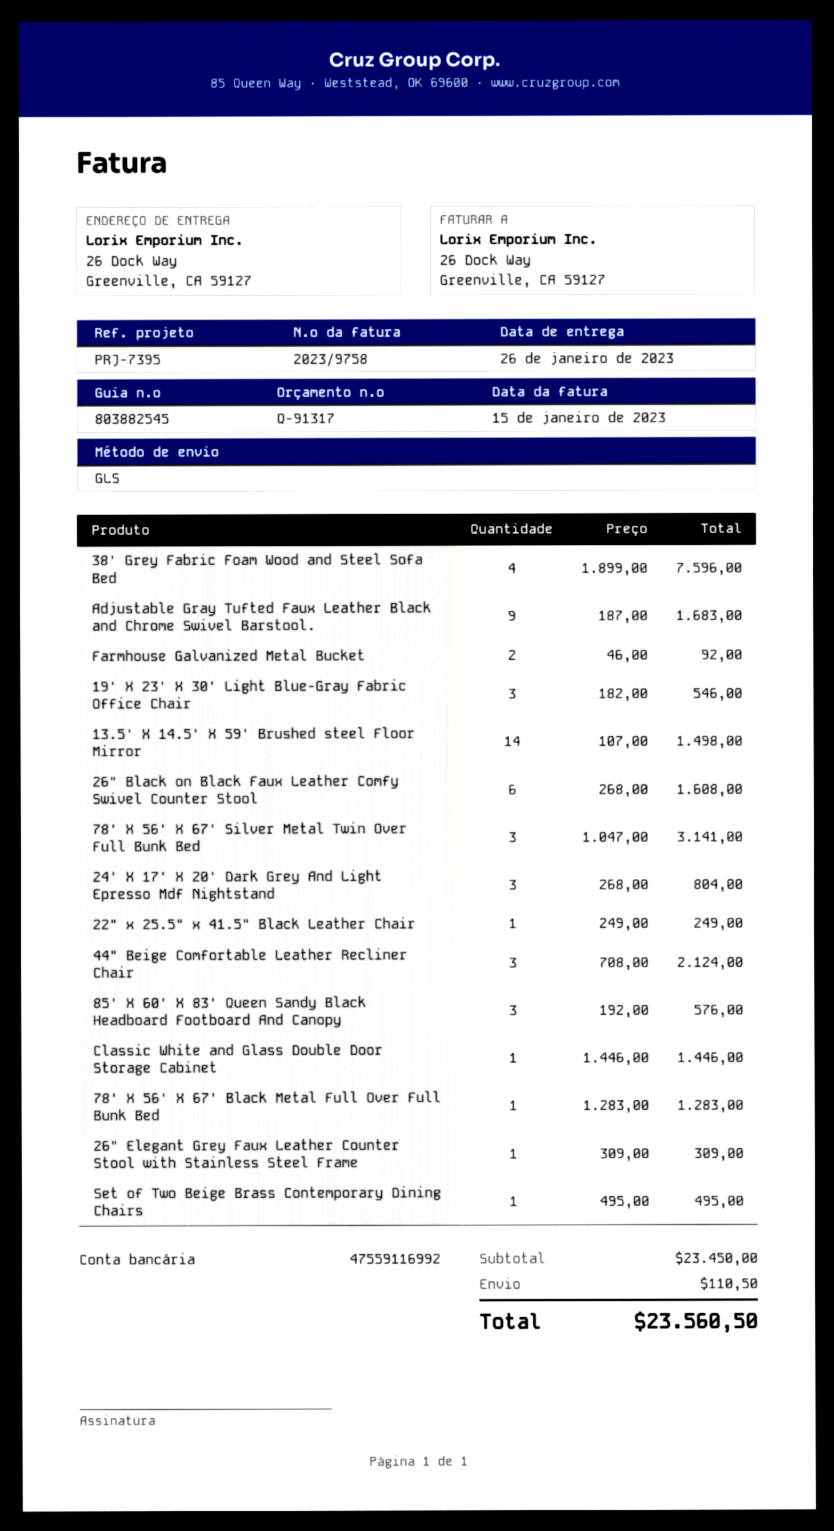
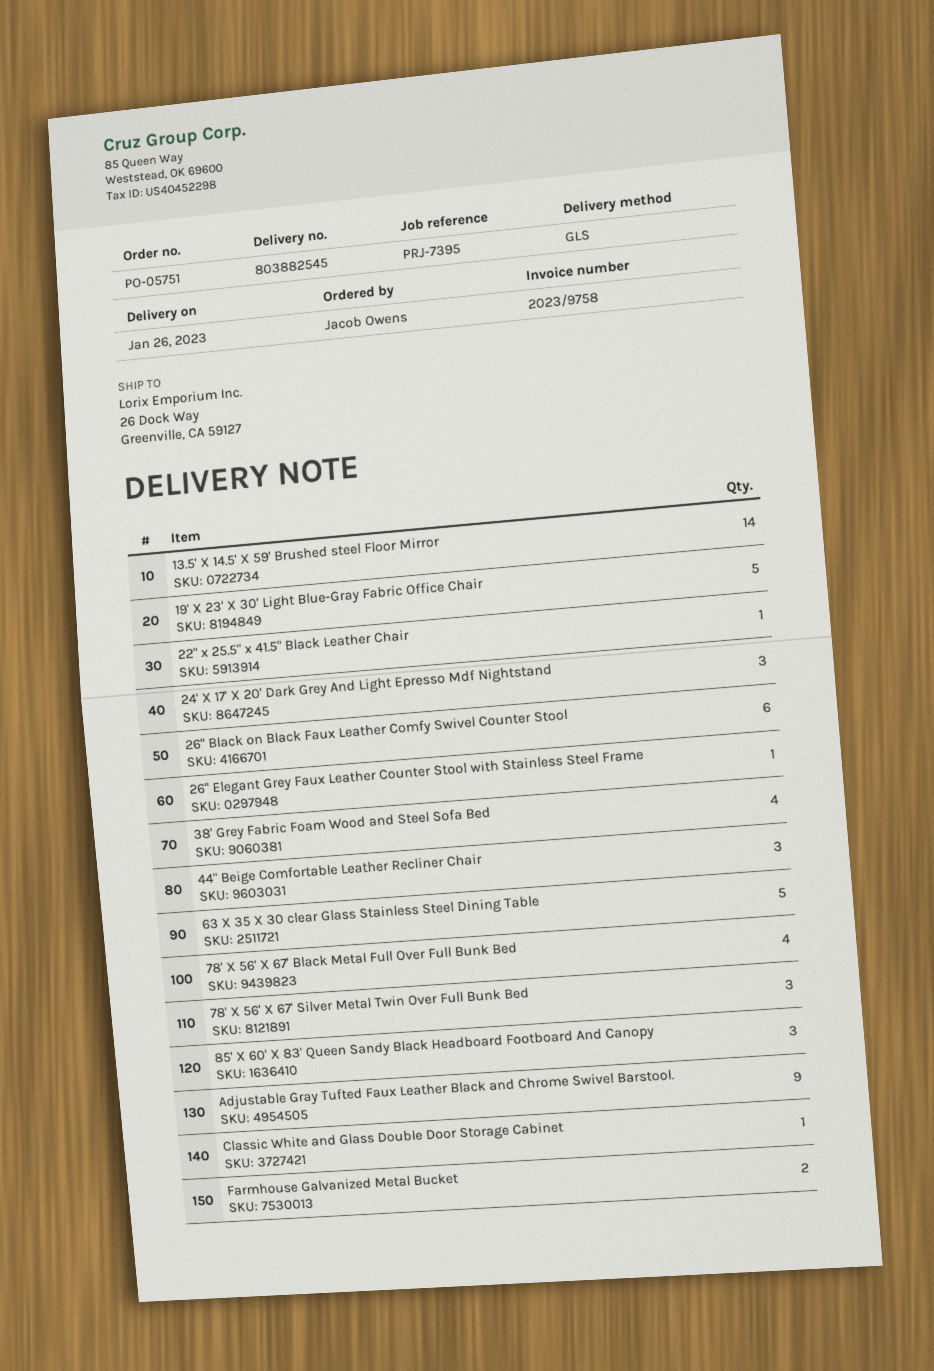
19' X 23' X 30' Light Blue-Gray Fabric Office Chair: 3 -> 5
78' X 56' X 67' Black Metal Full Over Full Bunk Bed: 1 -> 4
Set of Two Beige Brass Contemporary Dining Chairs: 1 -> none
63 X 35 X 30 clear Glass Stainless Steel Dining Table: none -> 5

